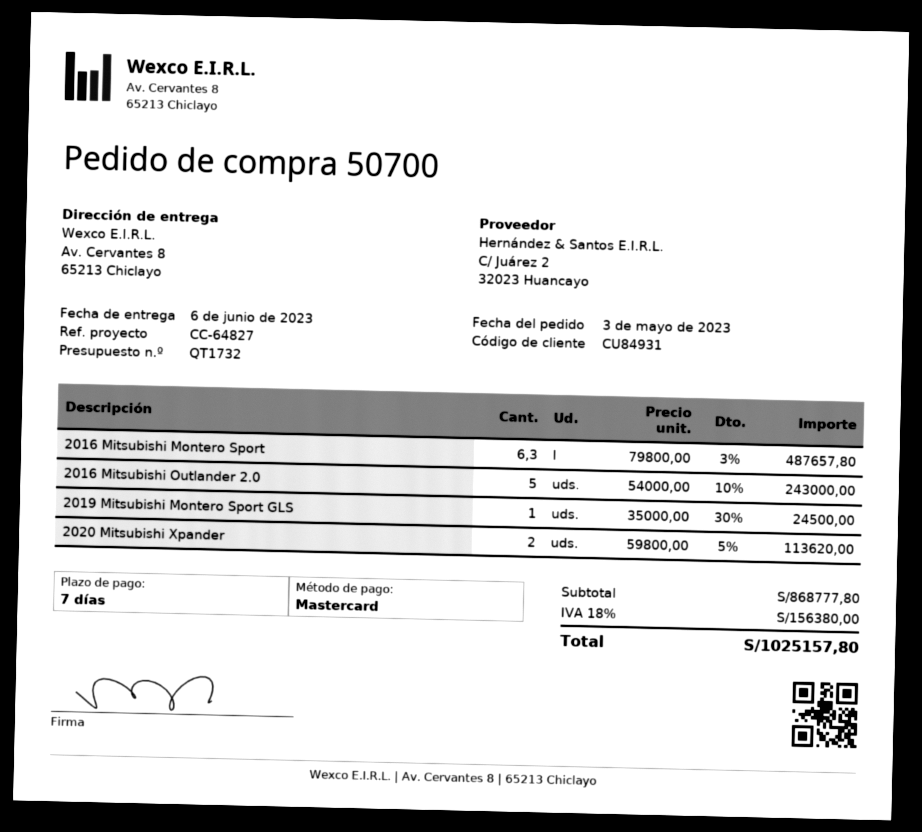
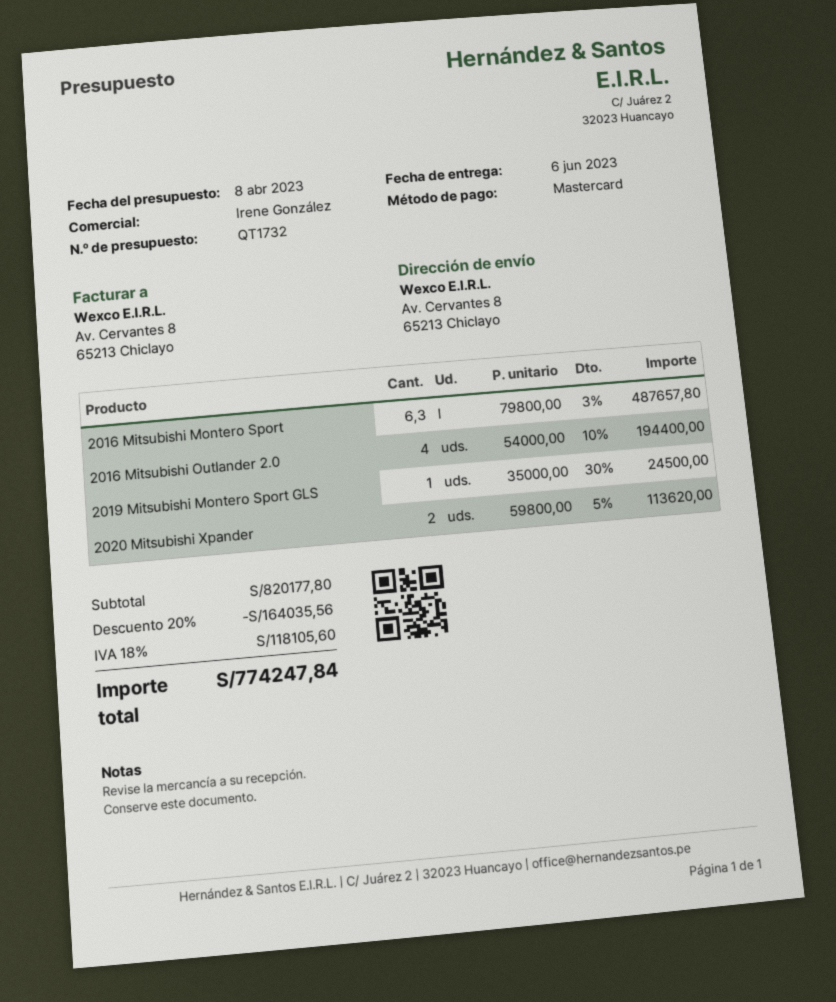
2016 Mitsubishi Outlander 2.0: 5 x 54000.00 - 10% = 243000.00 -> 4 x 54000.00 - 10% = 194400.00
subtotal: 868777.80 -> 820177.80
discount: none -> 20% = 164035.56
tax: 18% = 156380.00 -> 18% = 118105.60
total: 1025157.80 -> 774247.84

